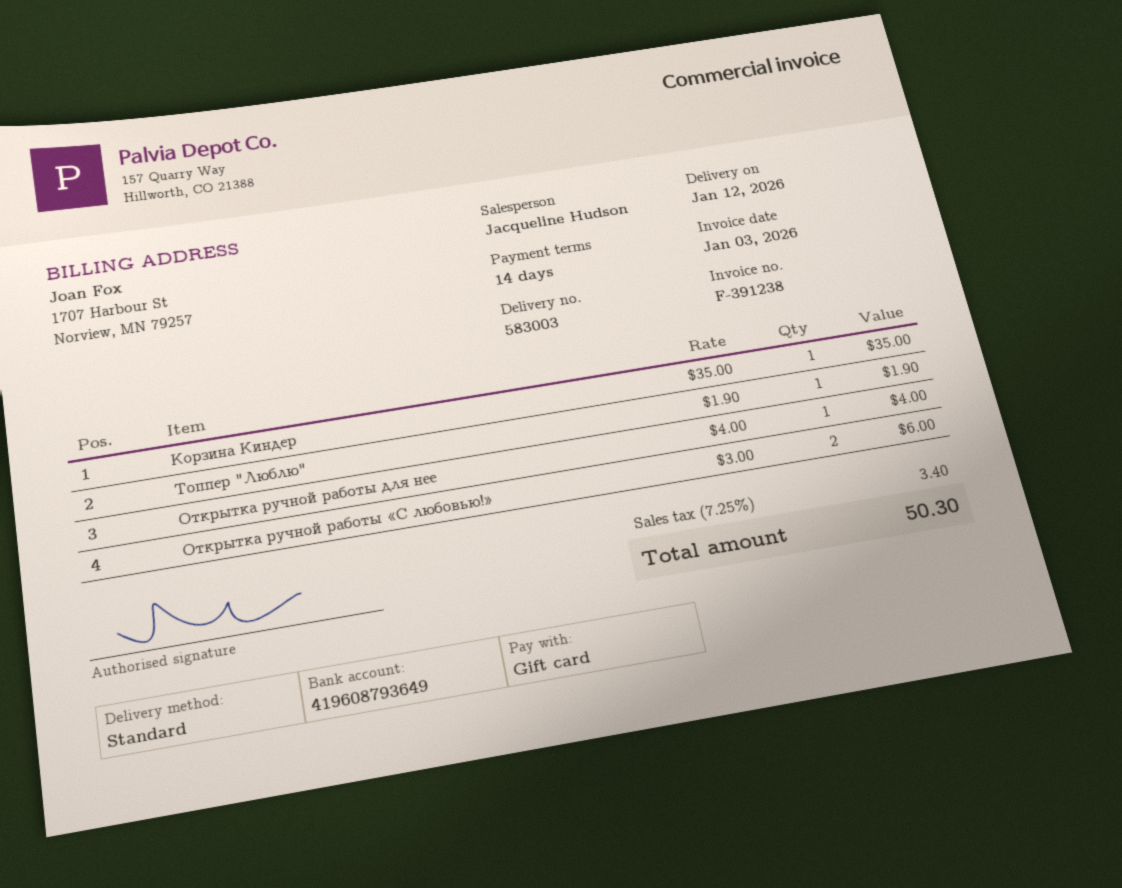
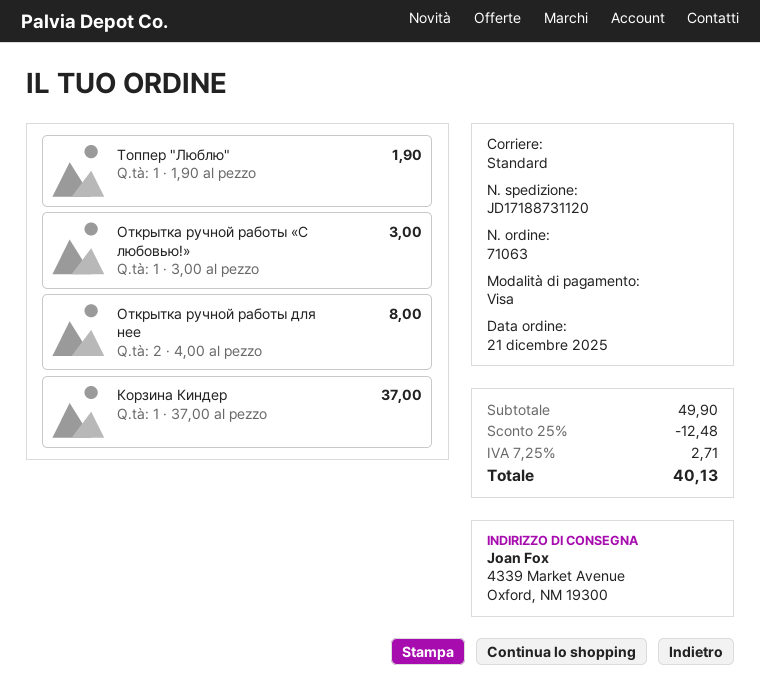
payment method: gift card -> Visa
Корзина Киндер: 1 x 35.00 = 35.00 -> 1 x 37.00 = 37.00
Открытка ручной работы для нее: 1 x 4.00 = 4.00 -> 2 x 4.00 = 8.00
Открытка ручной работы «С любовью!»: 2 x 3.00 = 6.00 -> 1 x 3.00 = 3.00
discount: none -> 25% = 12.48
tax: 7.25% = 3.40 -> 7.25% = 2.71
total: 50.30 -> 40.13

